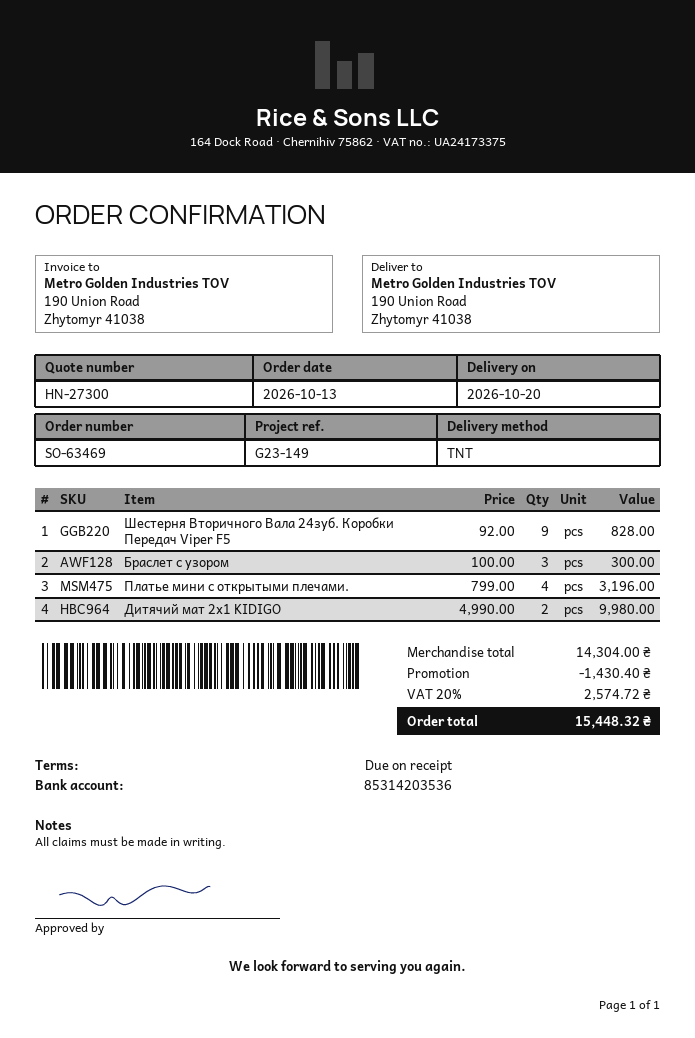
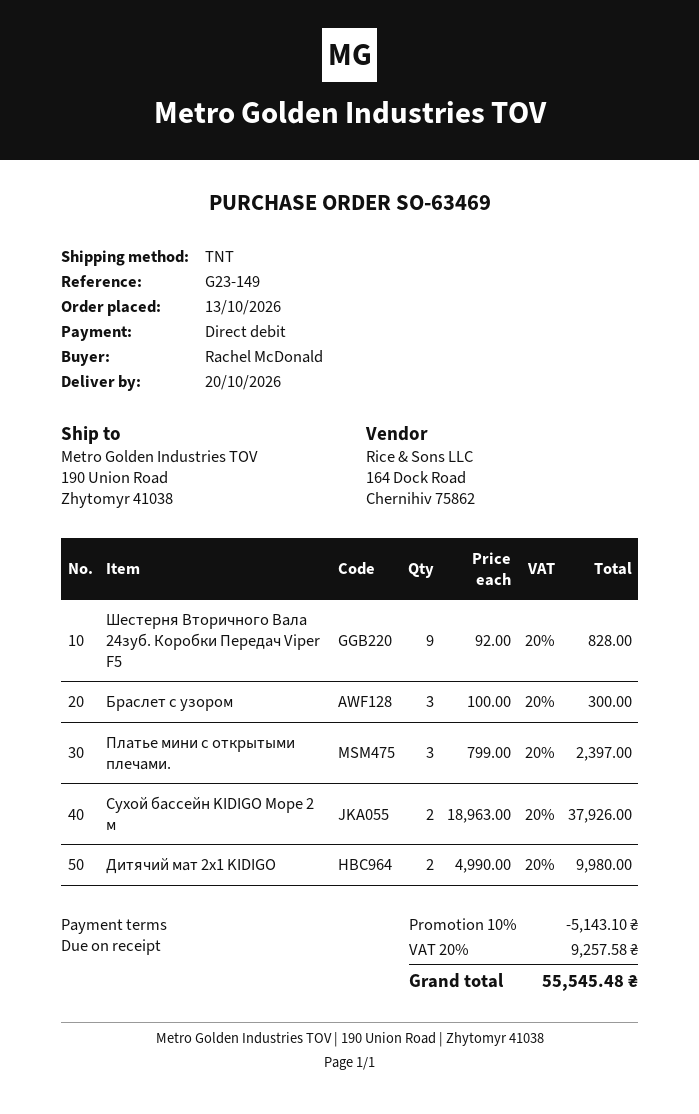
Платье мини с открытыми плечами.: 4 x 799.00 = 3196.00 -> 3 x 799.00 = 2397.00
Сухой бассейн KIDIGO Море 2 м: none -> 2 x 18963.00 = 37926.00
discount: 1430.40 -> 5143.10
tax: 20% = 2574.72 -> 20% = 9257.58
total: 15448.32 -> 55545.48

